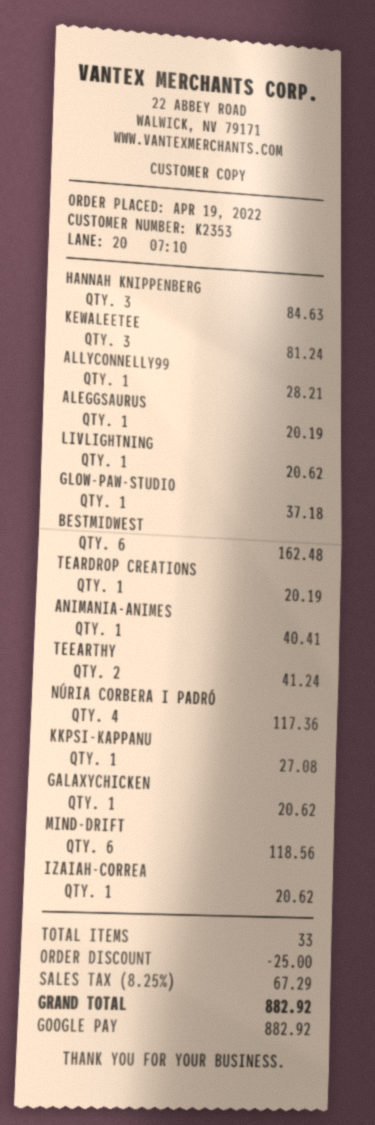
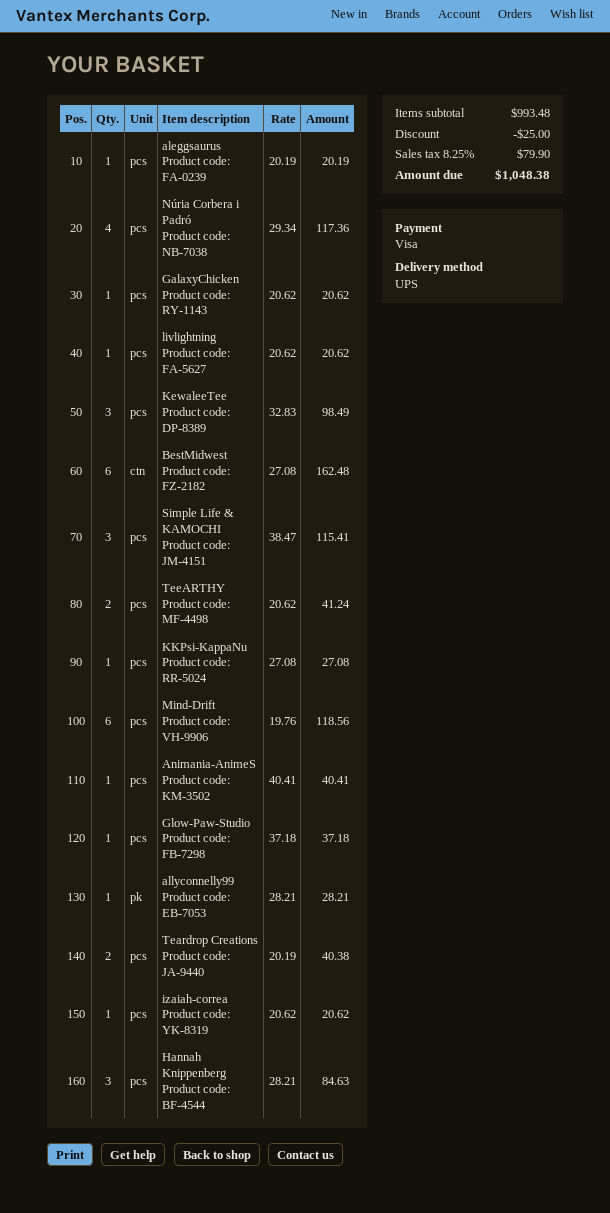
payment method: Google Pay -> Visa
KEWALEETEE: 3 for 81.24 -> 3 for 98.49
TEARDROP CREATIONS: 1 for 20.19 -> 2 for 40.38
Simple Life & KAMOCHI: none -> 3 for 115.41
tax: 8.25% = 67.29 -> 8.25% = 79.90
total: 882.92 -> 1048.38

